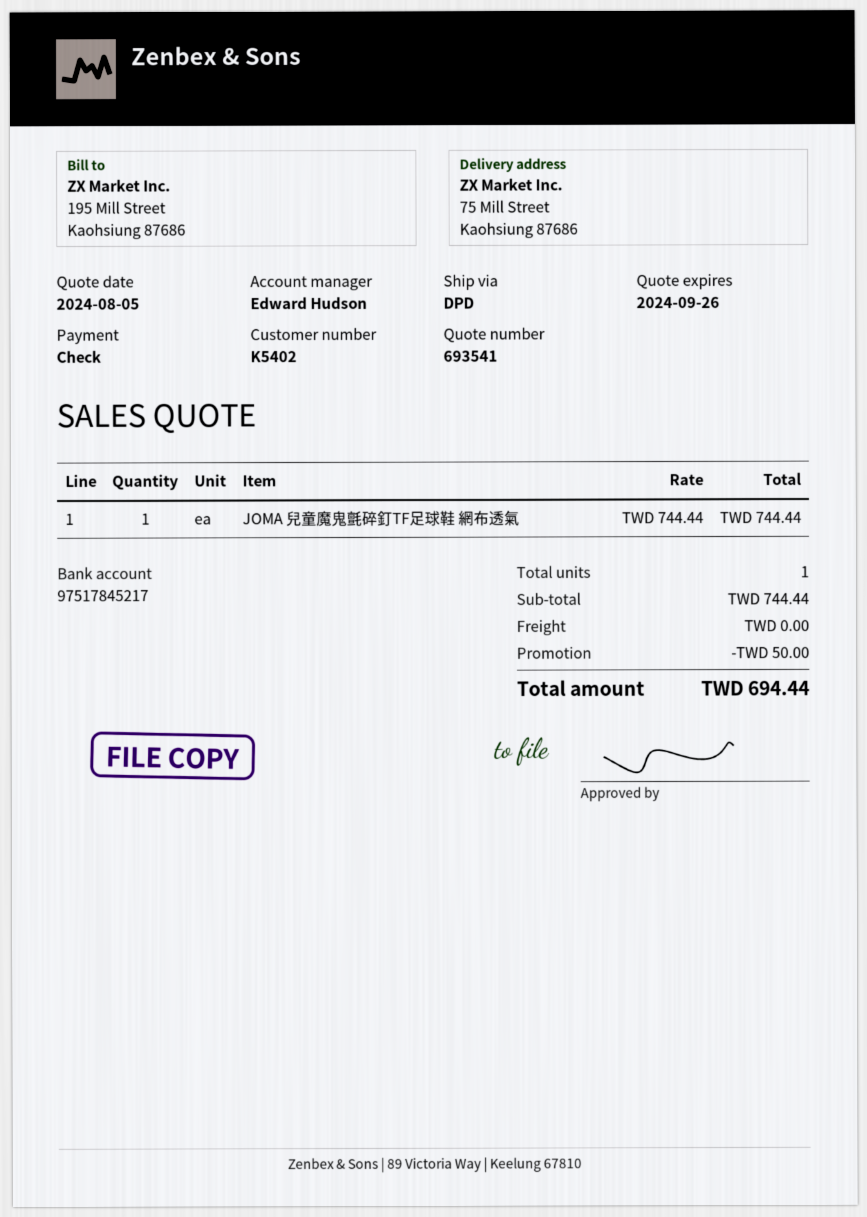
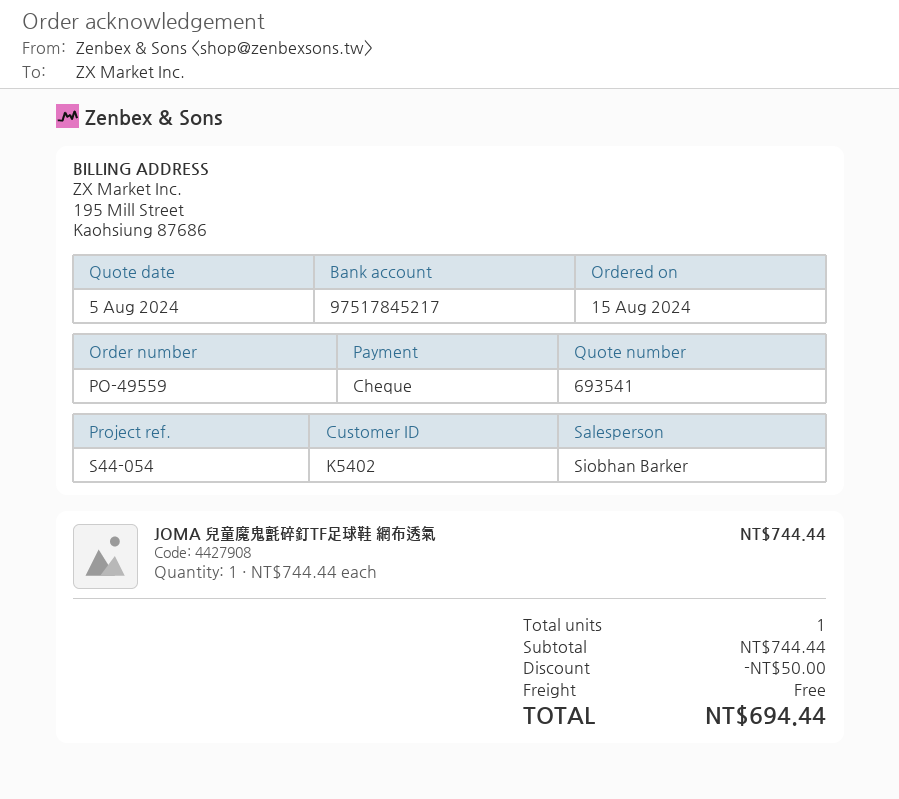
sales rep: Edward Hudson -> Siobhan Barker

